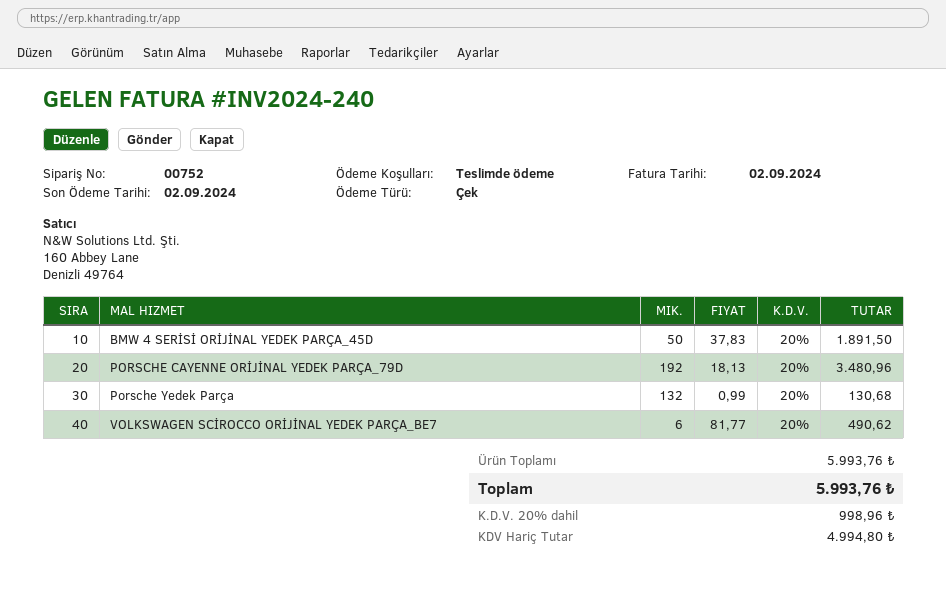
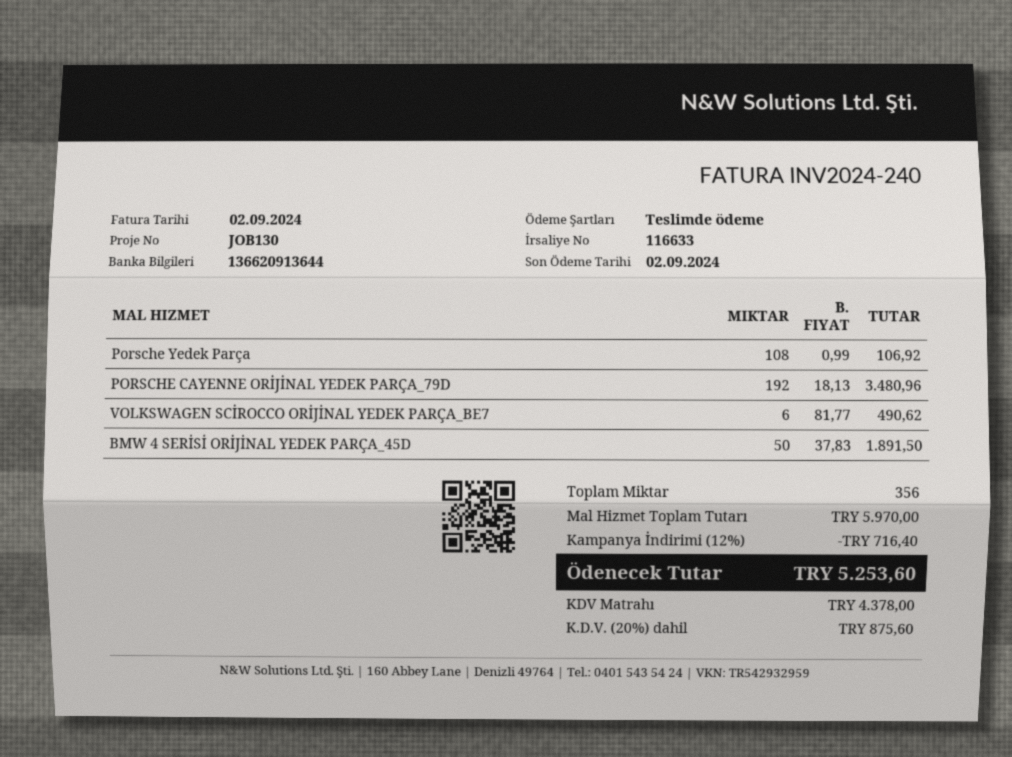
Porsche Yedek Parça: 132 x 0.99 = 130.68 -> 108 x 0.99 = 106.92
subtotal: 5993.76 -> 5970.00
discount: none -> 12% = 716.40
net: 4994.80 -> 4378.00
tax: 20% = 998.96 -> 20% = 875.60
total: 5993.76 -> 5253.60

